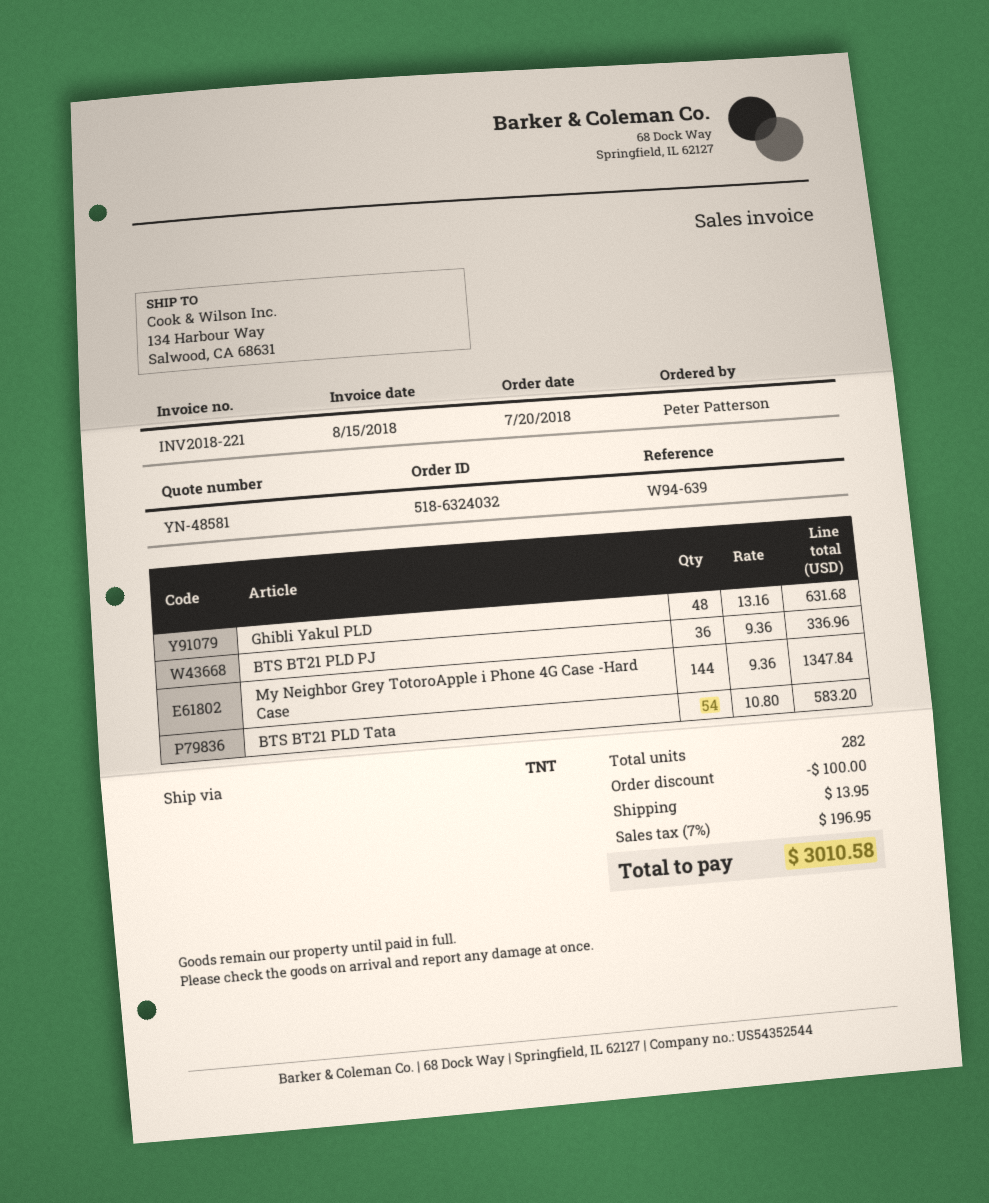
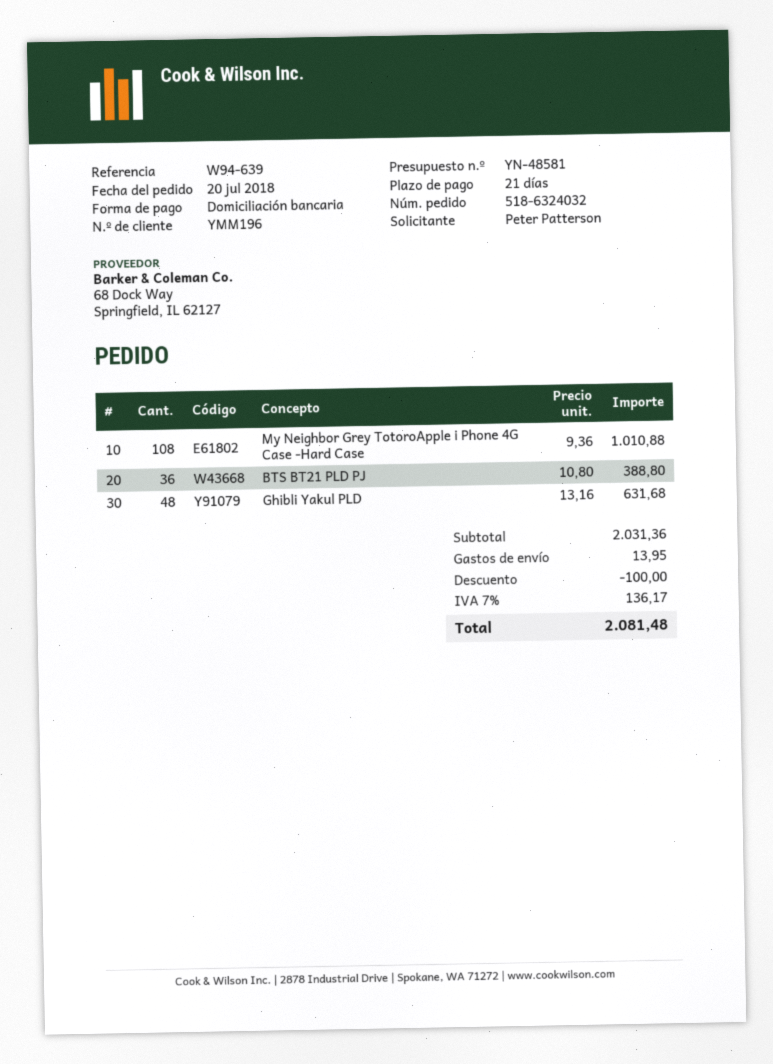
BTS BT21 PLD PJ: 36 x 9.36 = 336.96 -> 36 x 10.80 = 388.80
My Neighbor Grey TotoroApple i Phone 4G Case -Hard Case: 144 x 9.36 = 1347.84 -> 108 x 9.36 = 1010.88
BTS BT21 PLD Tata: 54 x 10.80 = 583.20 -> none
tax: 7% = 196.95 -> 7% = 136.17
total: 3010.58 -> 2081.48

